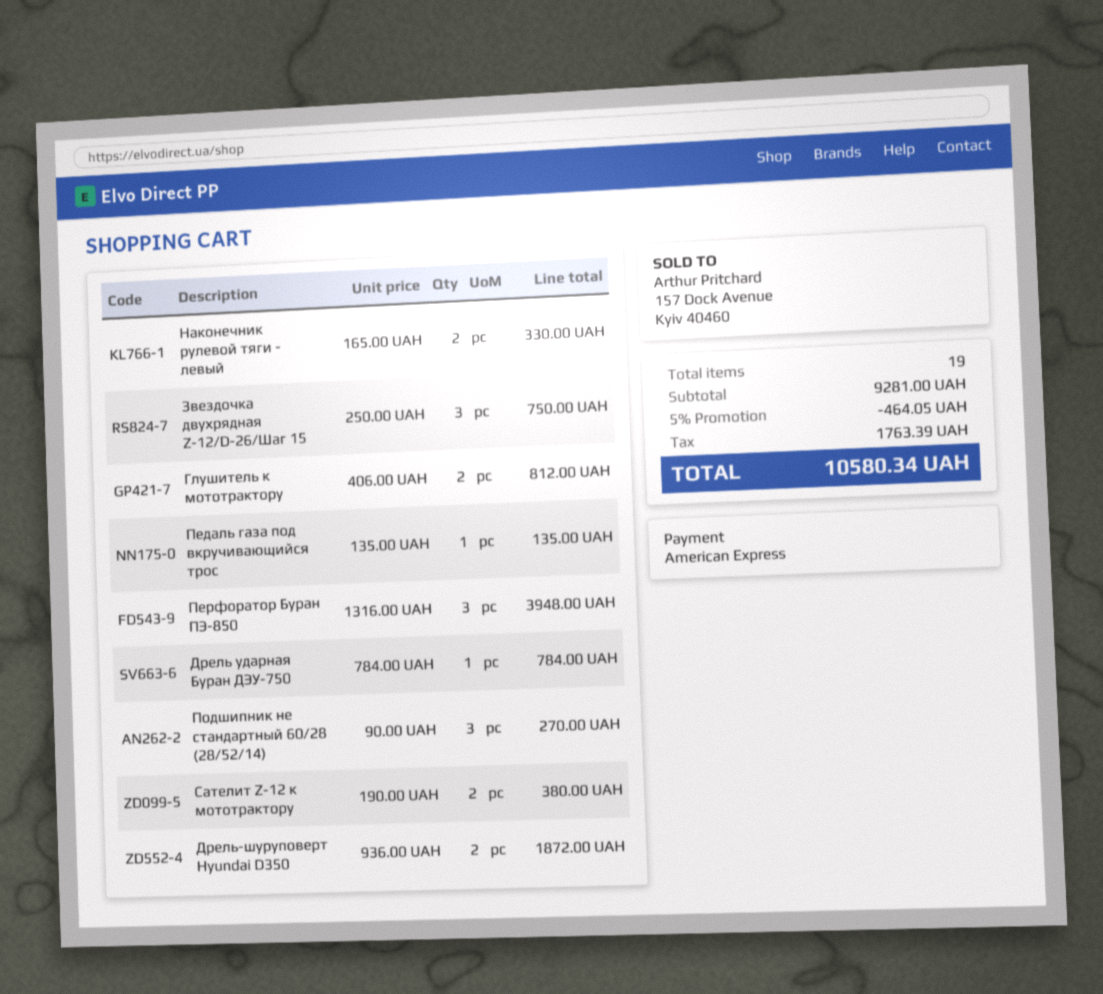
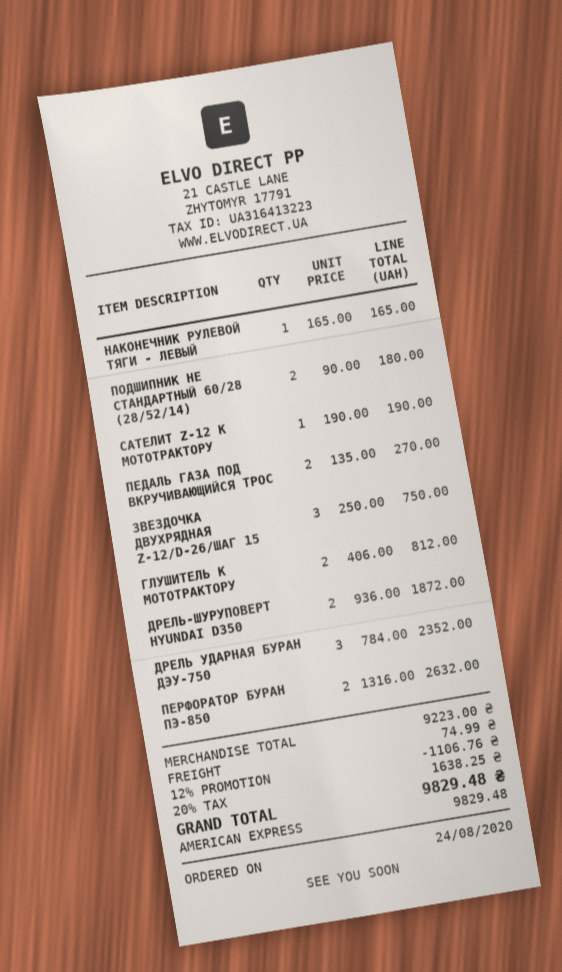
Наконечник рулевой тяги - левый: 2 x 165.00 = 330.00 -> 1 x 165.00 = 165.00
Педаль газа под вкручивающийся трос: 1 x 135.00 = 135.00 -> 2 x 135.00 = 270.00
Перфоратор Буран ПЭ-850: 3 x 1316.00 = 3948.00 -> 2 x 1316.00 = 2632.00
Дрель ударная Буран ДЭУ-750: 1 x 784.00 = 784.00 -> 3 x 784.00 = 2352.00
Подшипник не стандартный 60/28 (28/52/14): 3 x 90.00 = 270.00 -> 2 x 90.00 = 180.00
Сателит Z-12 к мототрактору: 2 x 190.00 = 380.00 -> 1 x 190.00 = 190.00
subtotal: 9281.00 -> 9223.00
discount: 5% = 464.05 -> 12% = 1106.76
shipping: none -> 74.99
tax: 1763.39 -> 1638.25
total: 10580.34 -> 9829.48

